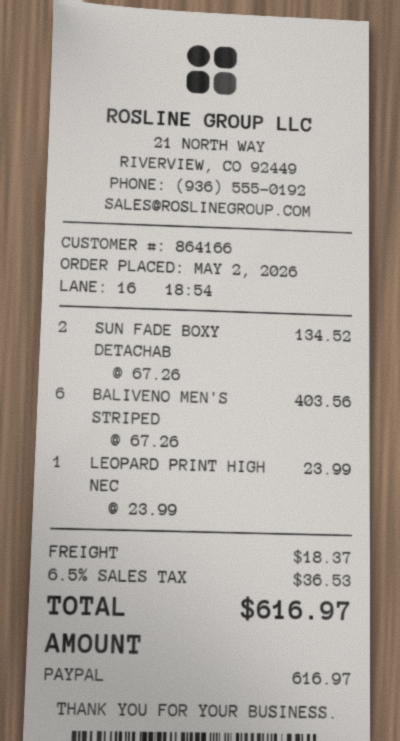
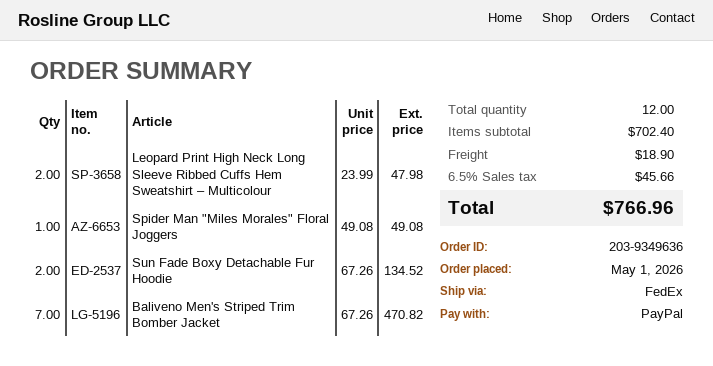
order date: 2026-05-02 -> 2026-05-01
BALIVENO MEN'S STRIPED: 6 x 67.26 = 403.56 -> 7 x 67.26 = 470.82
LEOPARD PRINT HIGH NEC: 1 x 23.99 = 23.99 -> 2 x 23.99 = 47.98
Spider Man "Miles Morales" Floral Joggers: none -> 1 x 49.08 = 49.08
shipping: 18.37 -> 18.90
tax: 6.5% = 36.53 -> 6.5% = 45.66
total: 616.97 -> 766.96

